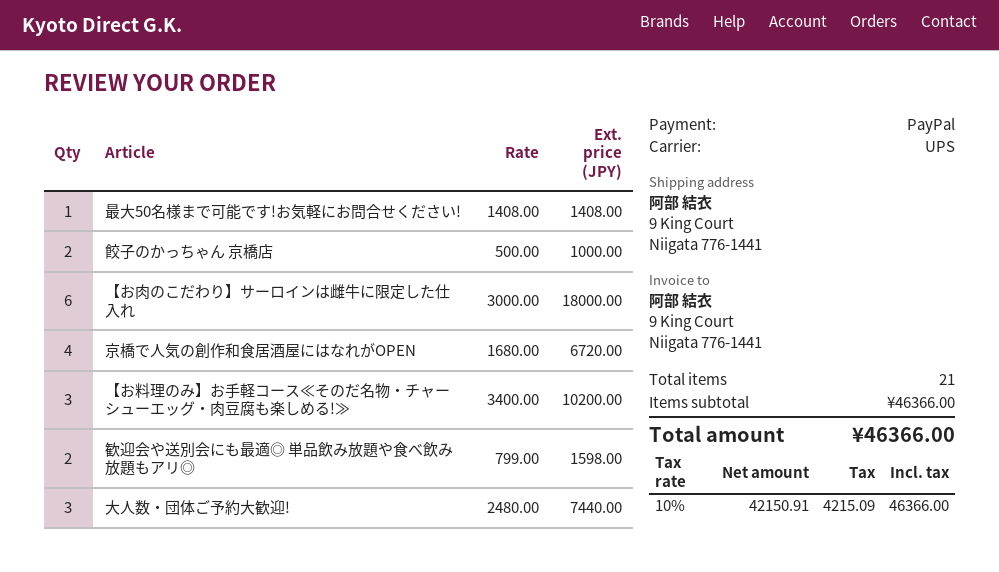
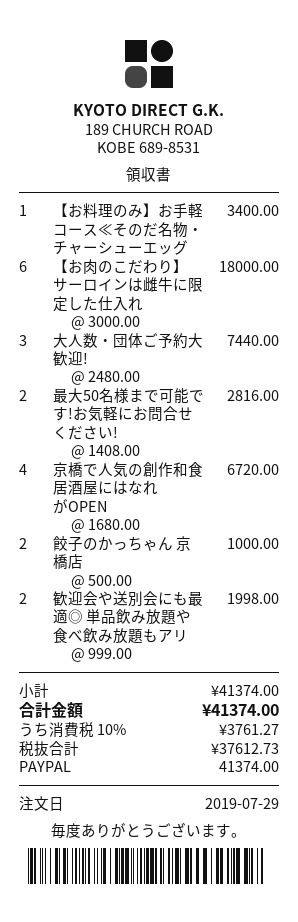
最大50名様まで可能です!お気軽にお問合せください!: 1 x 1408.00 = 1408.00 -> 2 x 1408.00 = 2816.00
【お料理のみ】お手軽コース≪そのだ名物・チャーシューエッグ・肉豆腐も楽しめる!≫: 3 x 3400.00 = 10200.00 -> 1 x 3400.00 = 3400.00
歓迎会や送別会にも最適◎ 単品飲み放題や食べ飲み放題もアリ◎: 2 x 799.00 = 1598.00 -> 2 x 999.00 = 1998.00
subtotal: 46366.00 -> 41374.00
net: 42150.91 -> 37612.73
tax: 10% = 4215.09 -> 10% = 3761.27
total: 46366.00 -> 41374.00

